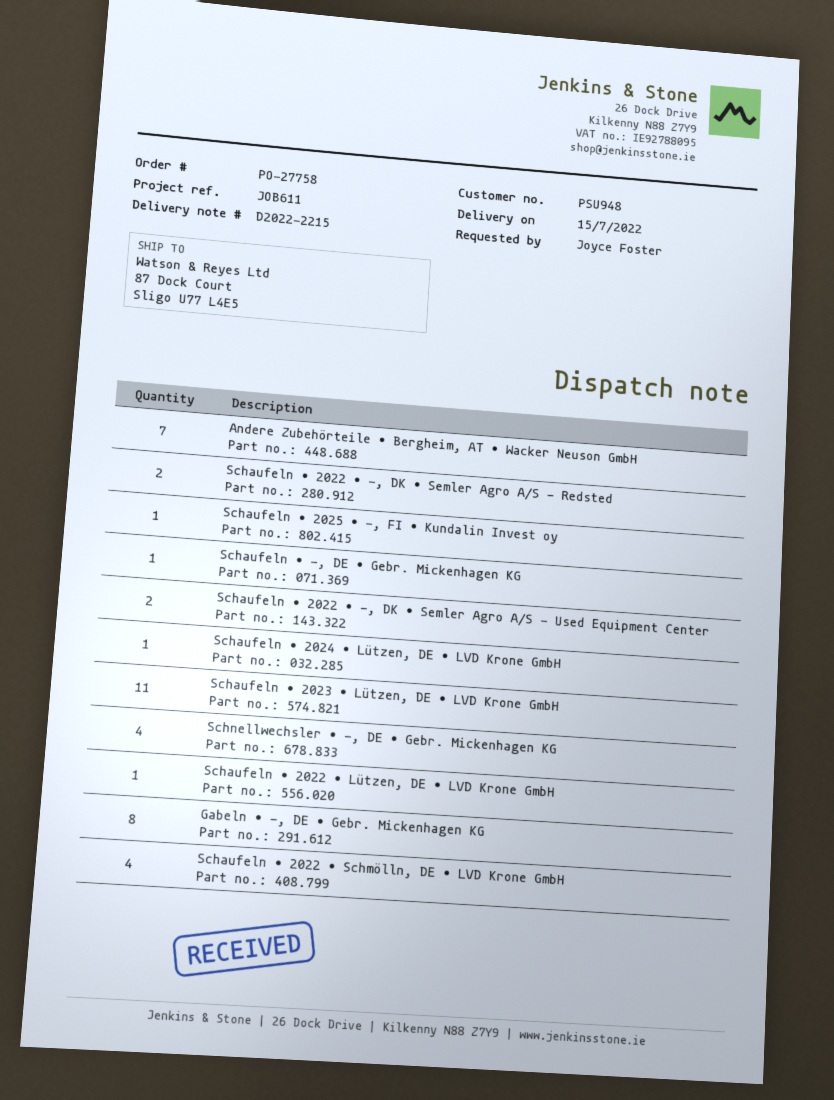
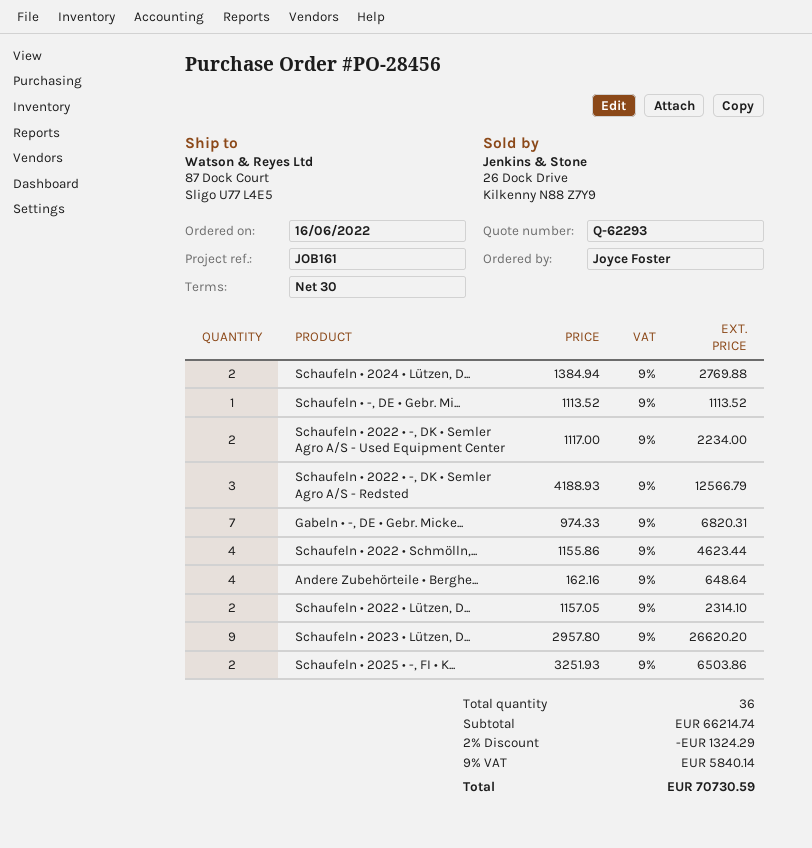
order number: PO-27758 -> PO-28456
reference: JOB611 -> JOB161
Andere Zubehörteile • Bergheim, AT • Wacker Neuson GmbH: 7 -> 4
Schaufeln • 2022 • -, DK • Semler Agro A/S - Redsted: 2 -> 3
Schaufeln • 2025 • -, FI • Kundalin Invest oy: 1 -> 2
Schaufeln • 2024 • Lützen, DE • LVD Krone GmbH: 1 -> 2
Schaufeln • 2023 • Lützen, DE • LVD Krone GmbH: 11 -> 9
Schnellwechsler • -, DE • Gebr. Mickenhagen KG: 4 -> none
Schaufeln • 2022 • Lützen, DE • LVD Krone GmbH: 1 -> 2
Gabeln • -, DE • Gebr. Mickenhagen KG: 8 -> 7

